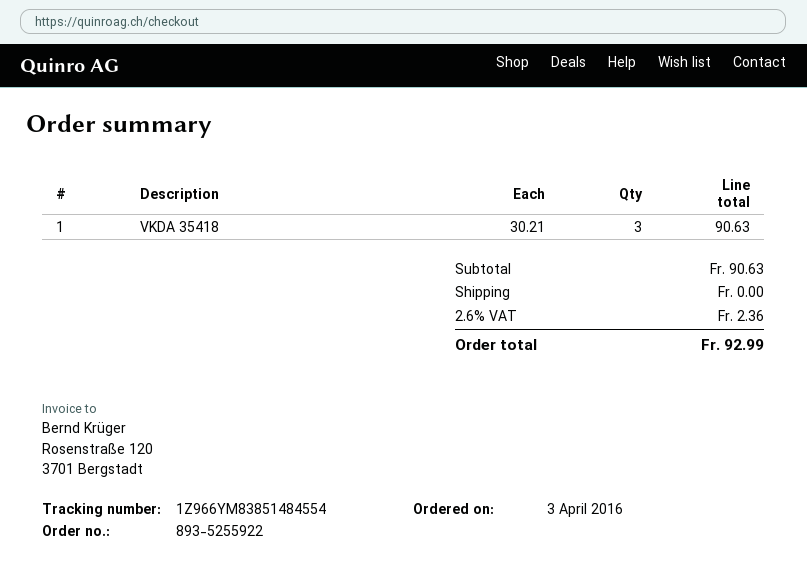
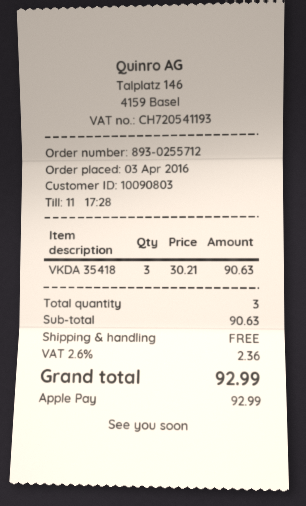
order number: 893-5255922 -> 893-0255712

